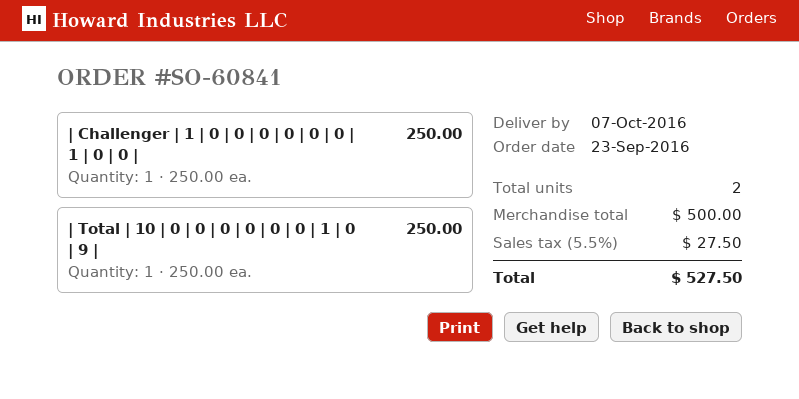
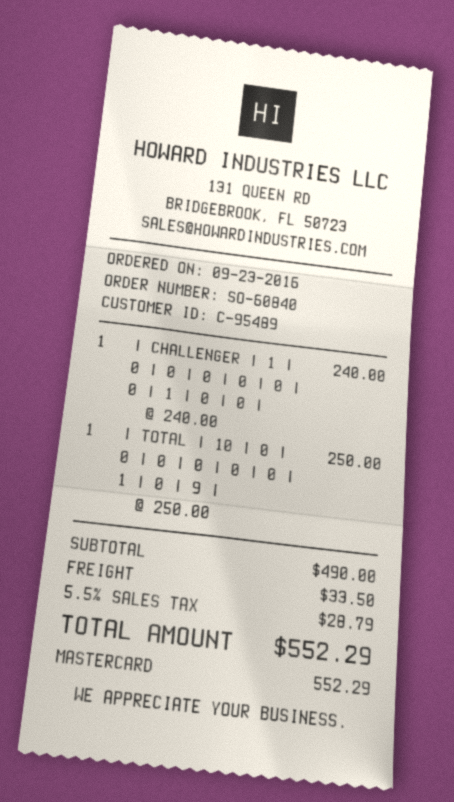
order number: SO-60841 -> SO-60840
| Challenger | 1 | 0 | 0 | 0 | 0 | 0 | 0 | 1 | 0 | 0 |: 1 x 250.00 = 250.00 -> 1 x 240.00 = 240.00
subtotal: 500.00 -> 490.00
shipping: none -> 33.50
tax: 5.5% = 27.50 -> 5.5% = 28.79
total: 527.50 -> 552.29

